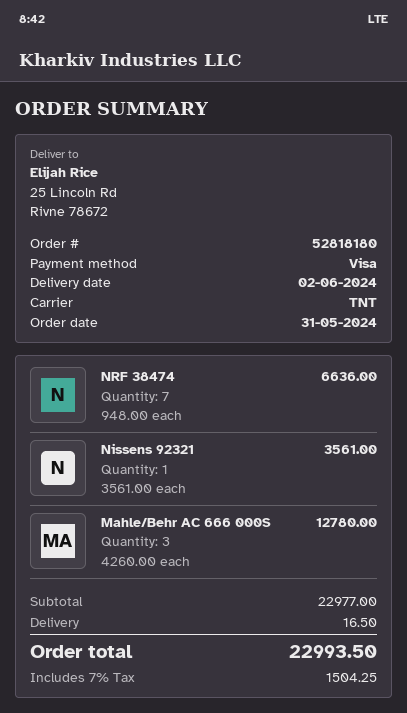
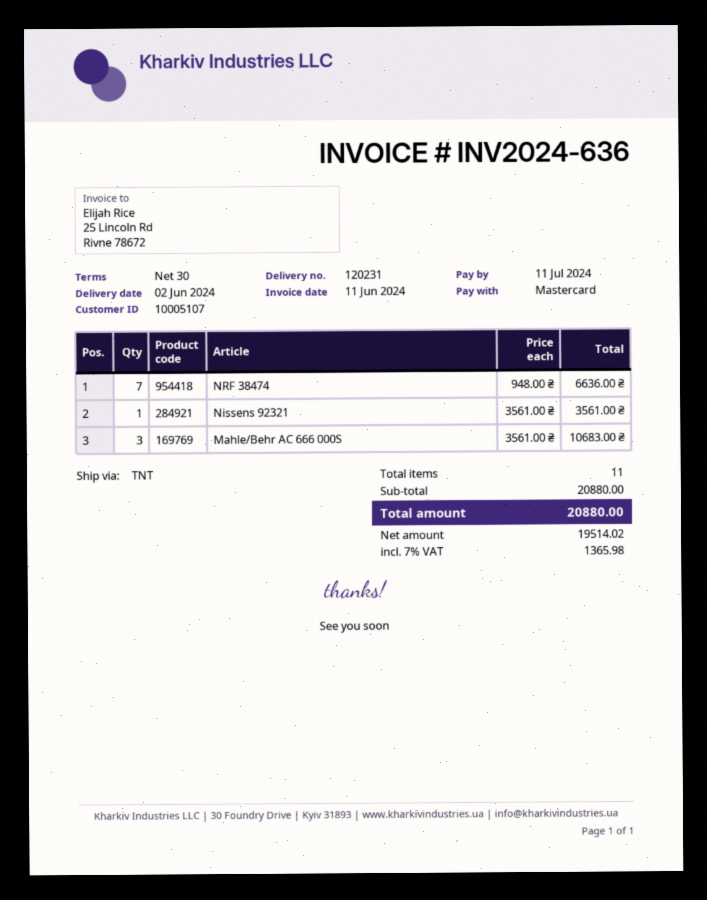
payment method: Visa -> Mastercard
Mahle/Behr AC 666 000S: 3 x 4260.00 = 12780.00 -> 3 x 3561.00 = 10683.00
subtotal: 22977.00 -> 20880.00
shipping: 16.50 -> none
tax: 7% = 1504.25 -> 7% = 1365.98
total: 22993.50 -> 20880.00

